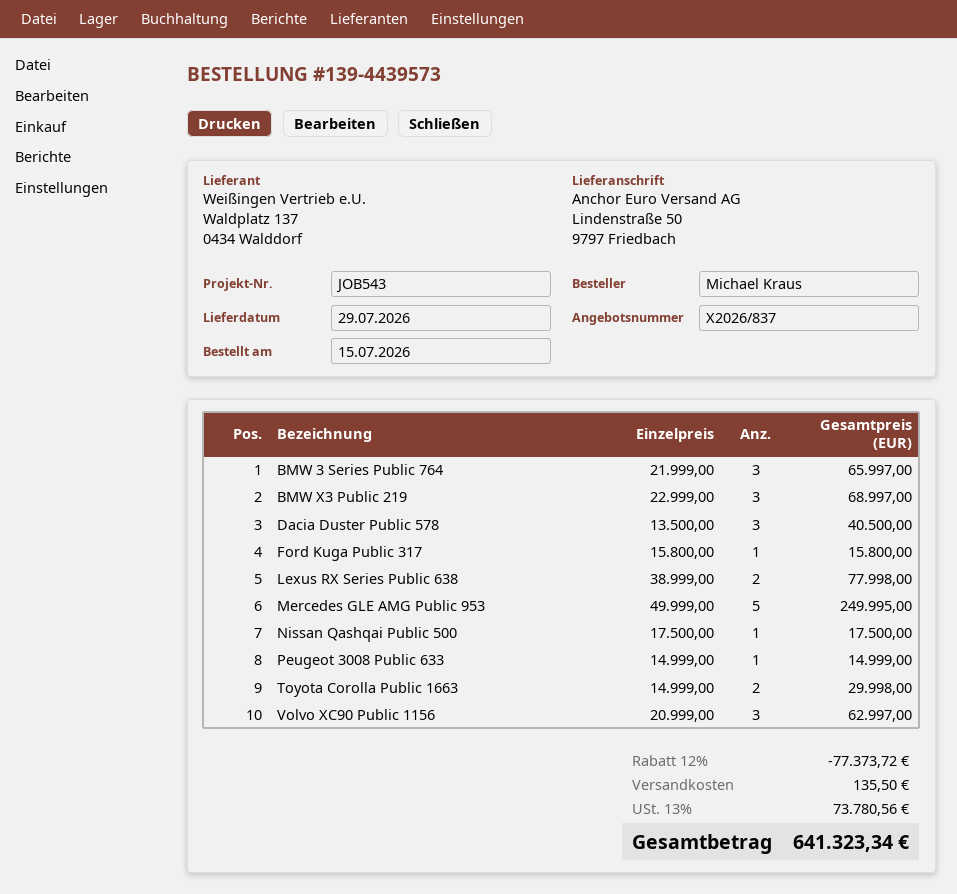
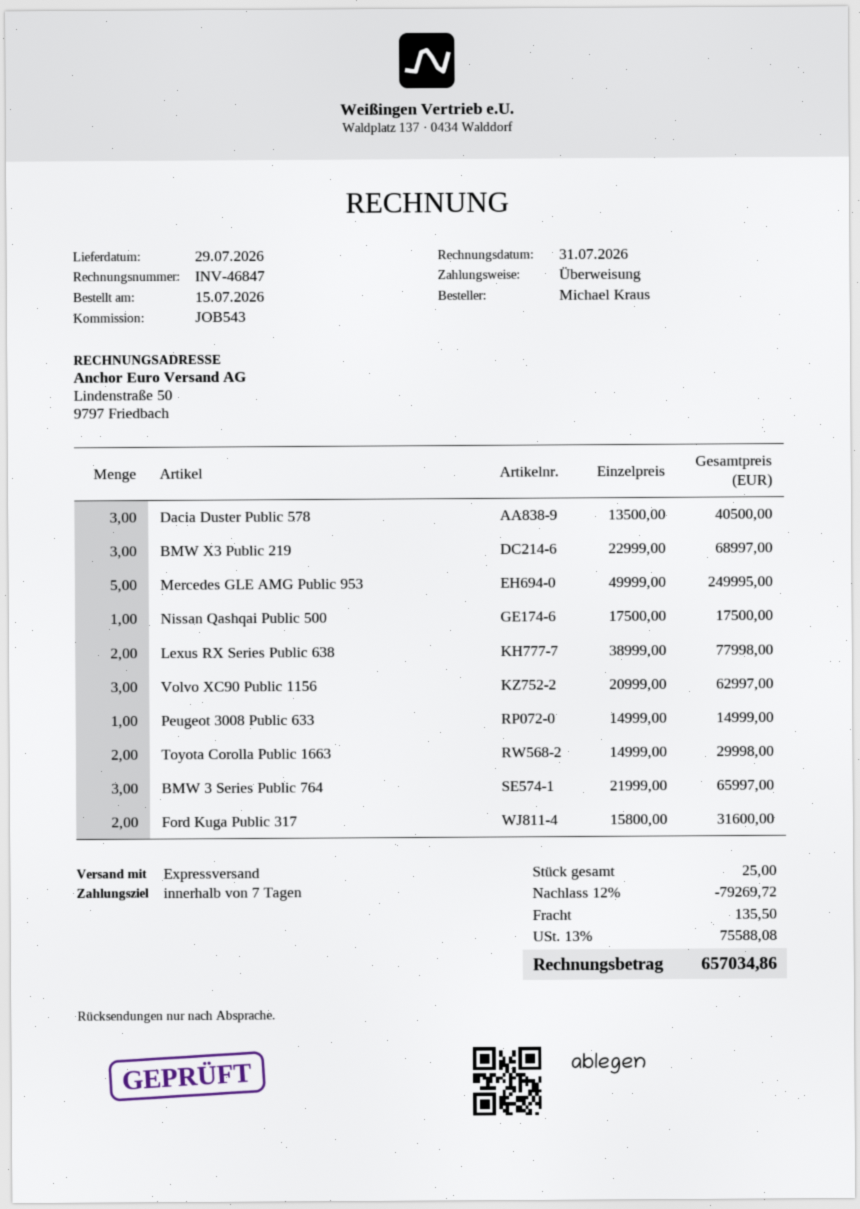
Ford Kuga Public 317: 1 x 15800.00 = 15800.00 -> 2 x 15800.00 = 31600.00
discount: 12% = 77373.72 -> 12% = 79269.72
tax: 13% = 73780.56 -> 13% = 75588.08
total: 641323.34 -> 657034.86

